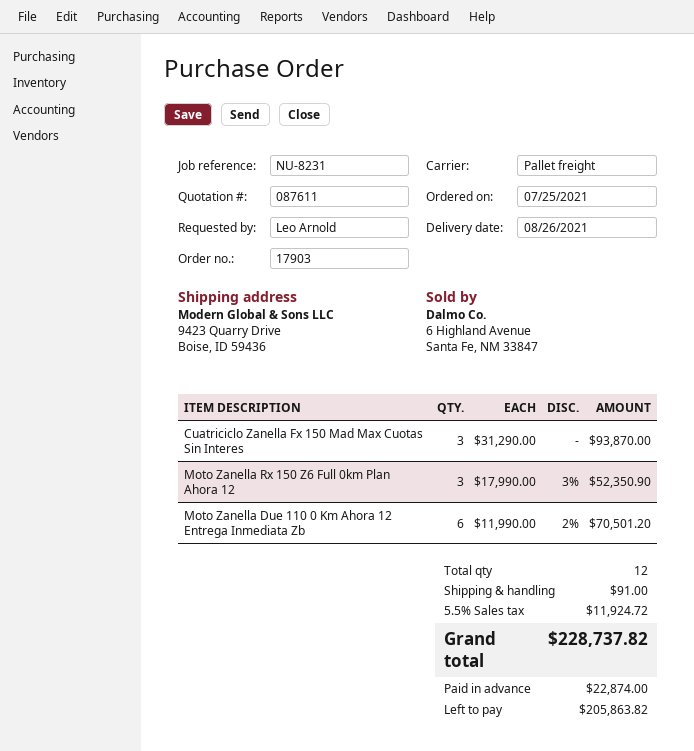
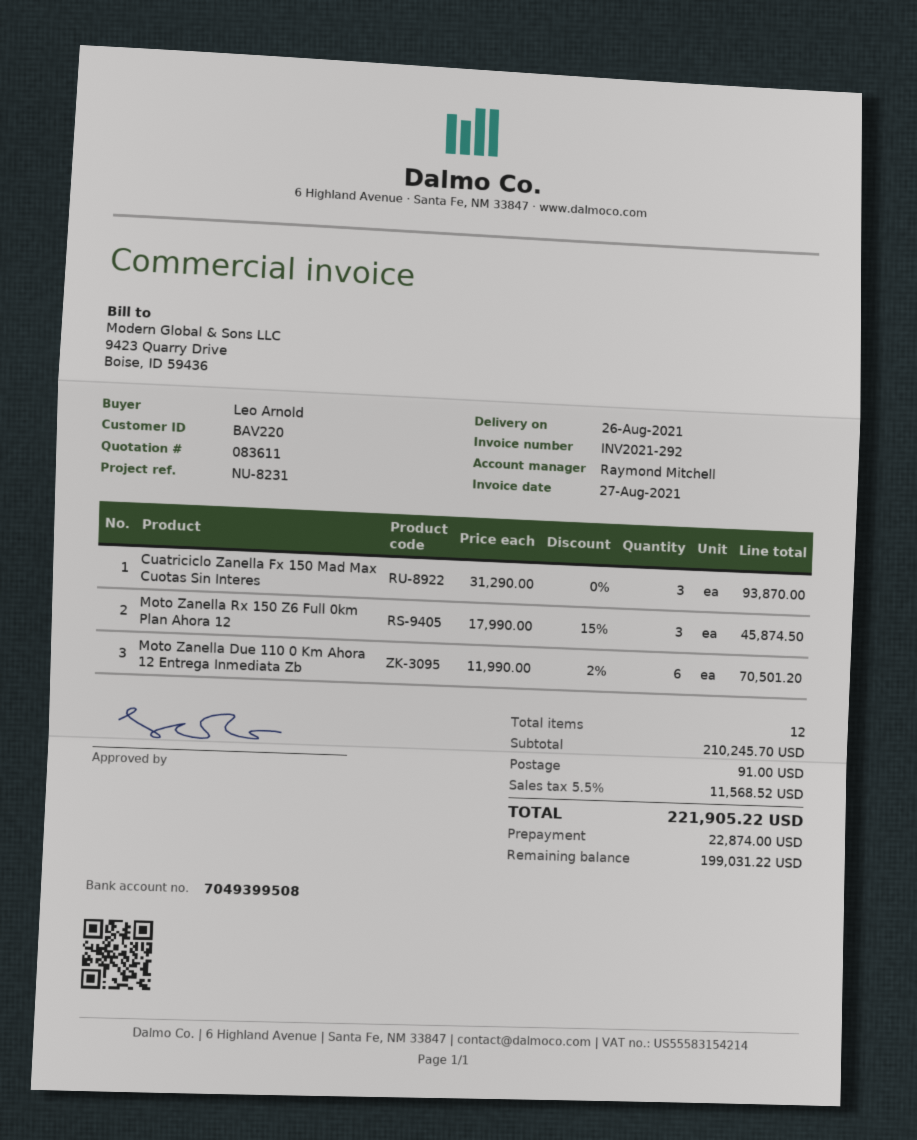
quote number: 087611 -> 083611
Moto Zanella Rx 150 Z6 Full 0km Plan Ahora 12: 3 x 17990.00 - 3% = 52350.90 -> 3 x 17990.00 - 15% = 45874.50
tax: 5.5% = 11924.72 -> 5.5% = 11568.52
total: 228737.82 -> 221905.22
balance: 205863.82 -> 199031.22

